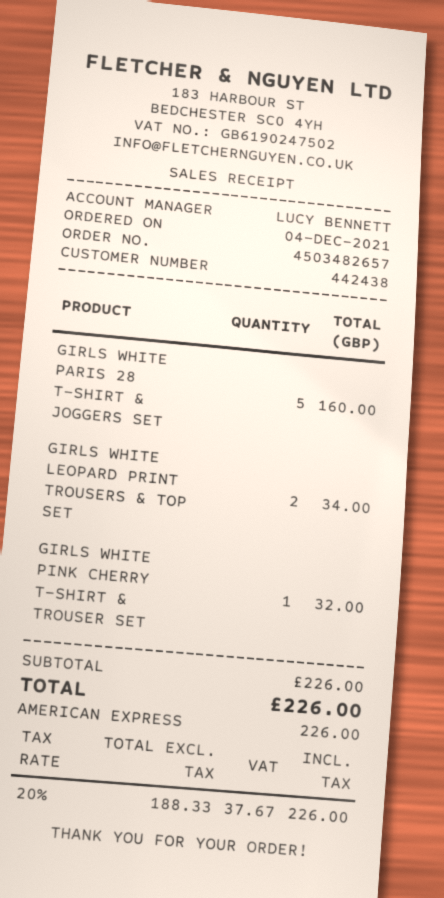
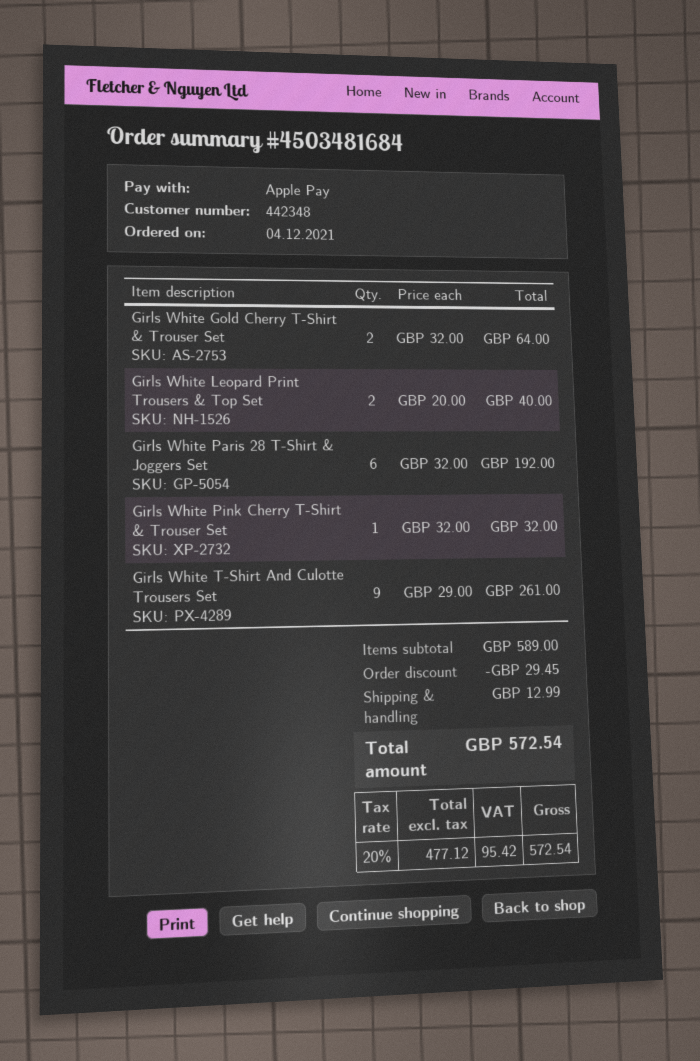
order number: 4503482657 -> 4503481684
customer number: 442438 -> 442348
payment method: American Express -> Apple Pay
GIRLS WHITE PARIS 28 T-SHIRT & JOGGERS SET: 5 for 160.00 -> 6 for 192.00
GIRLS WHITE LEOPARD PRINT TROUSERS & TOP SET: 2 for 34.00 -> 2 for 40.00
Girls White Gold Cherry T-Shirt & Trouser Set: none -> 2 for 64.00
Girls White T-Shirt And Culotte Trousers Set: none -> 9 for 261.00
subtotal: 226.00 -> 589.00
discount: none -> 29.45
shipping: none -> 12.99
net: 188.33 -> 477.12
tax: 20% = 37.67 -> 20% = 95.42
total: 226.00 -> 572.54

